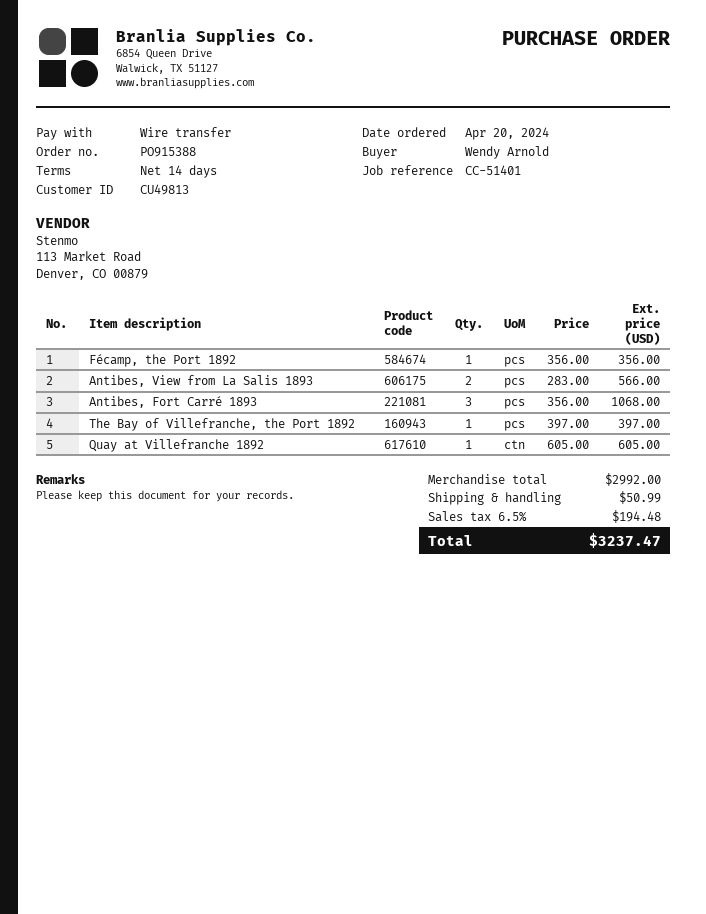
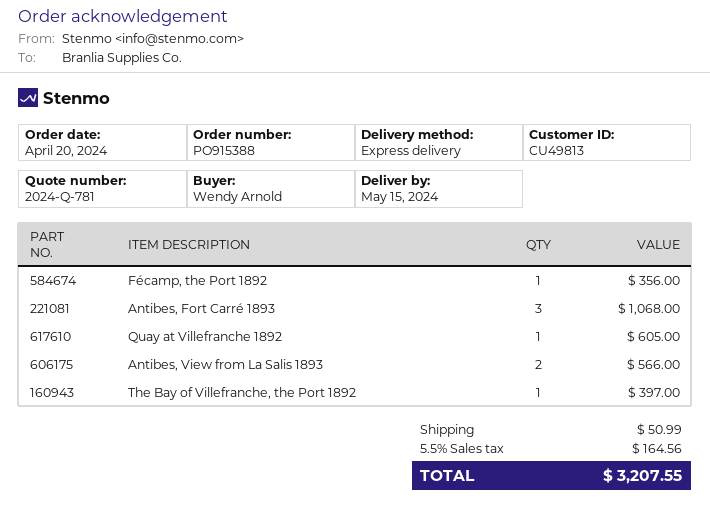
tax: 6.5% = 194.48 -> 5.5% = 164.56
total: 3237.47 -> 3207.55

